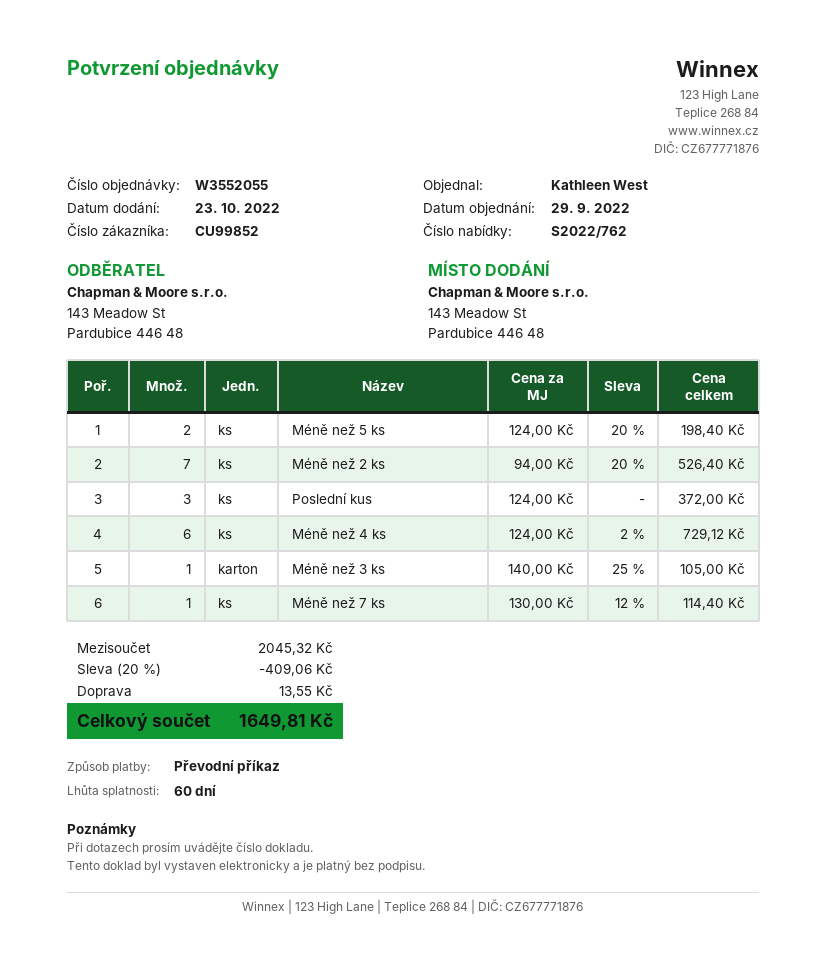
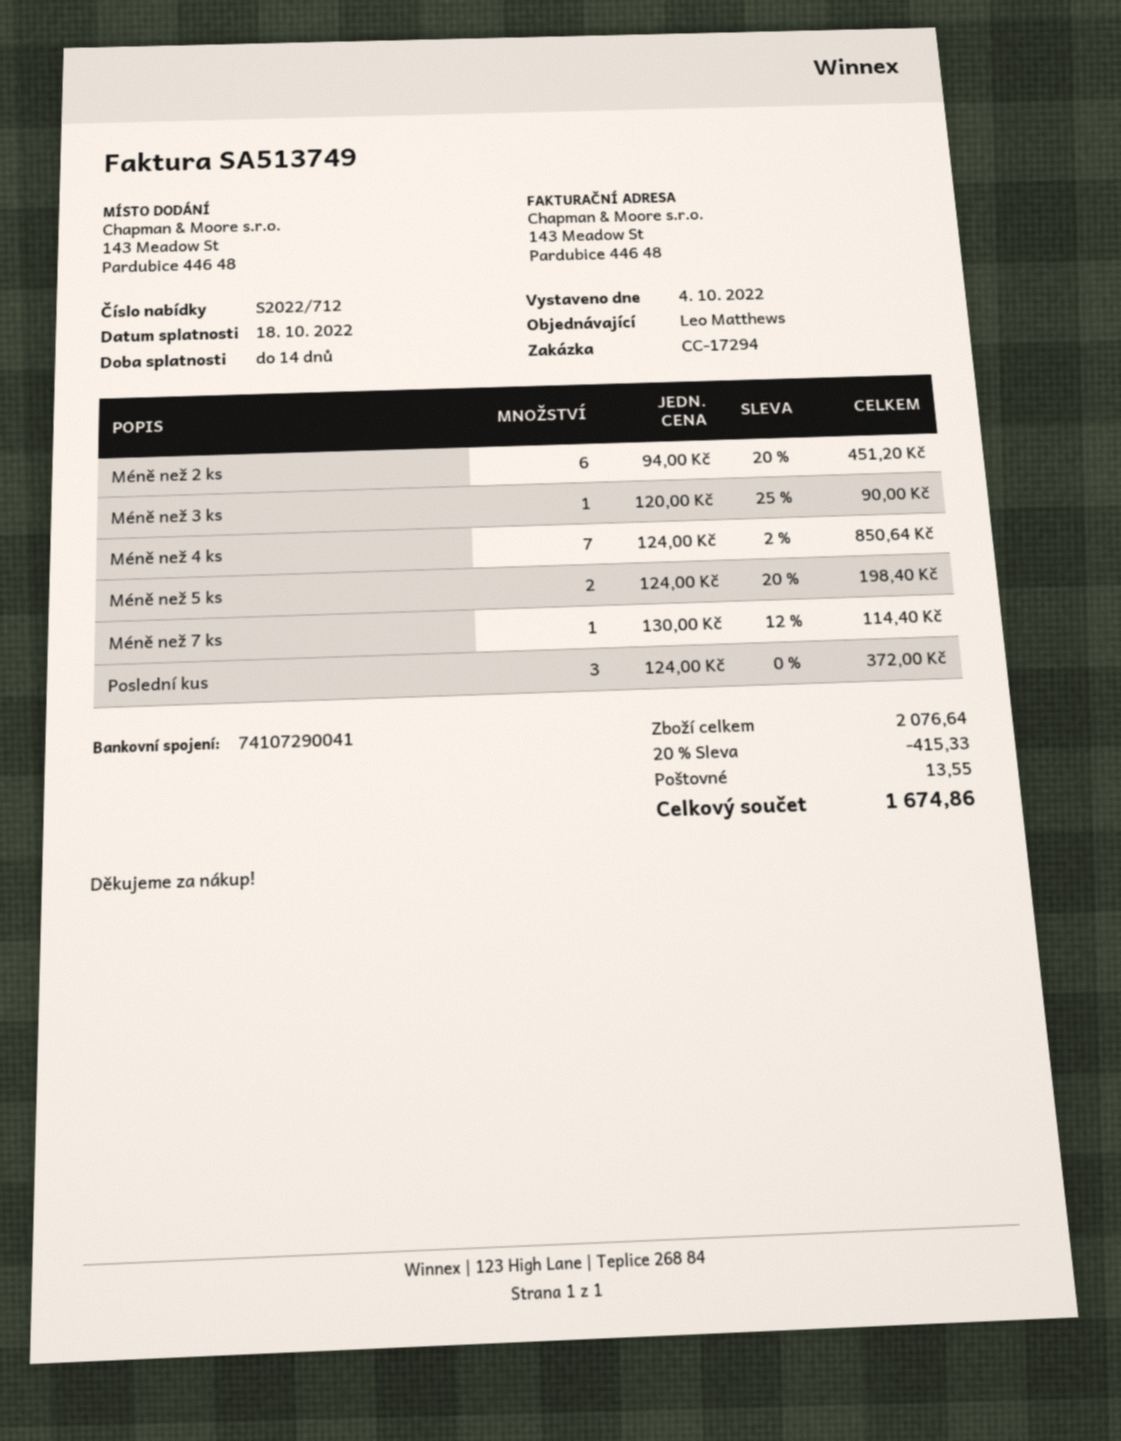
quote number: S2022/762 -> S2022/712
payment terms: 60 days -> 14 days
ordered by: Kathleen West -> Leo Matthews
Méně než 2 ks: 7 x 94.00 - 20% = 526.40 -> 6 x 94.00 - 20% = 451.20
Méně než 4 ks: 6 x 124.00 - 2% = 729.12 -> 7 x 124.00 - 2% = 850.64
Méně než 3 ks: 1 x 140.00 - 25% = 105.00 -> 1 x 120.00 - 25% = 90.00
subtotal: 2045.32 -> 2076.64
discount: 20% = 409.06 -> 20% = 415.33
total: 1649.81 -> 1674.86

